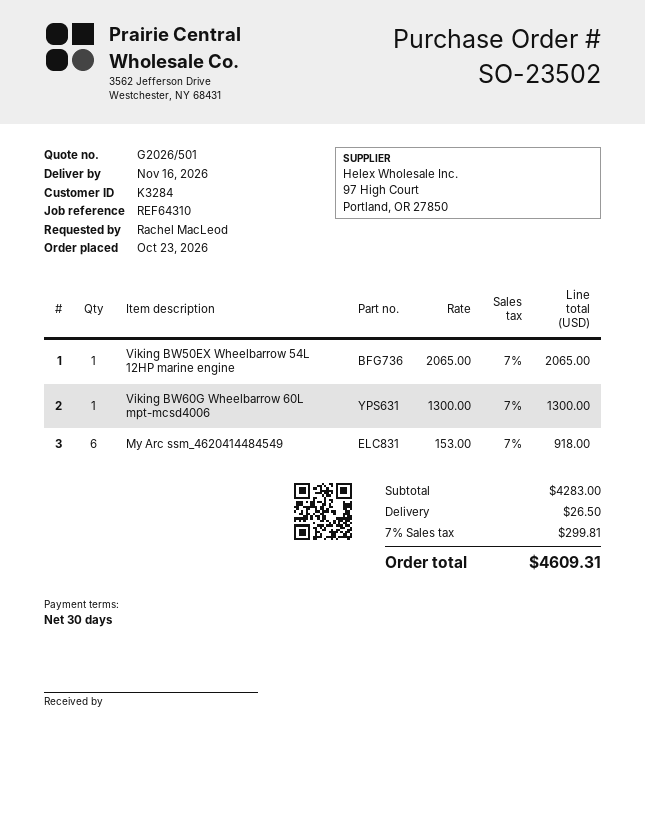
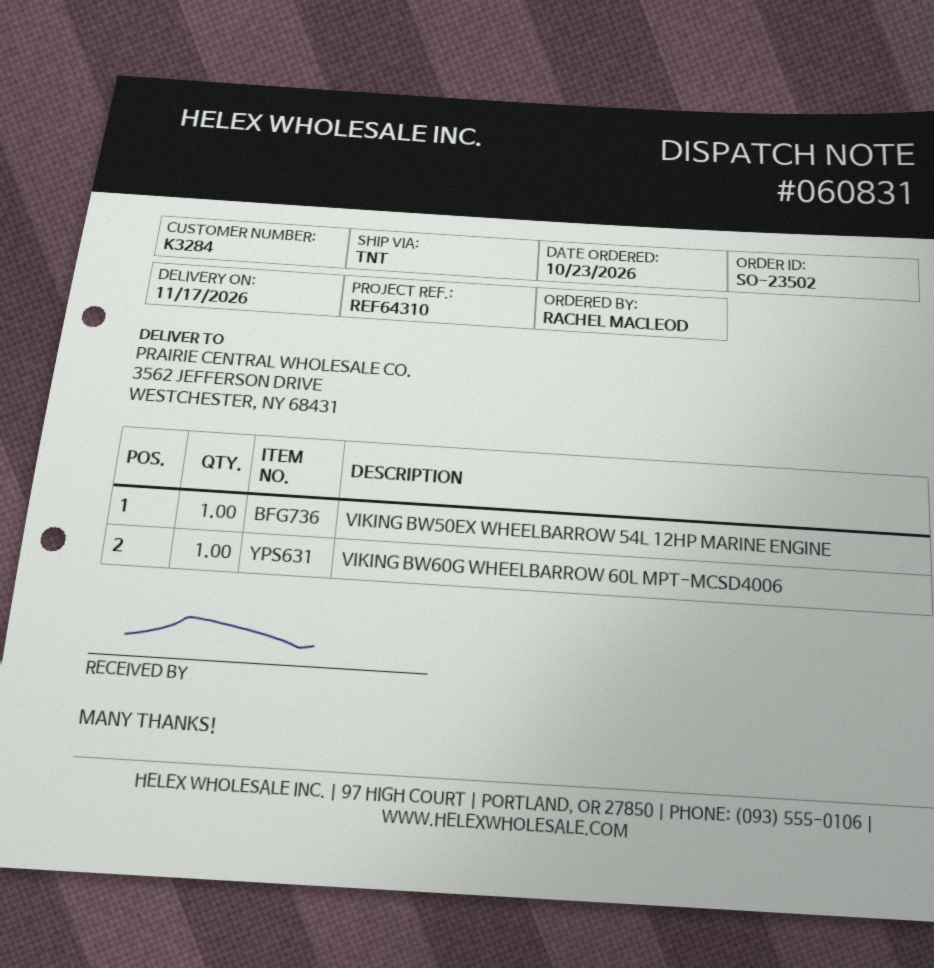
delivery date: 2026-11-16 -> 2026-11-17
My Arc ssm_4620414484549: 6 -> none

